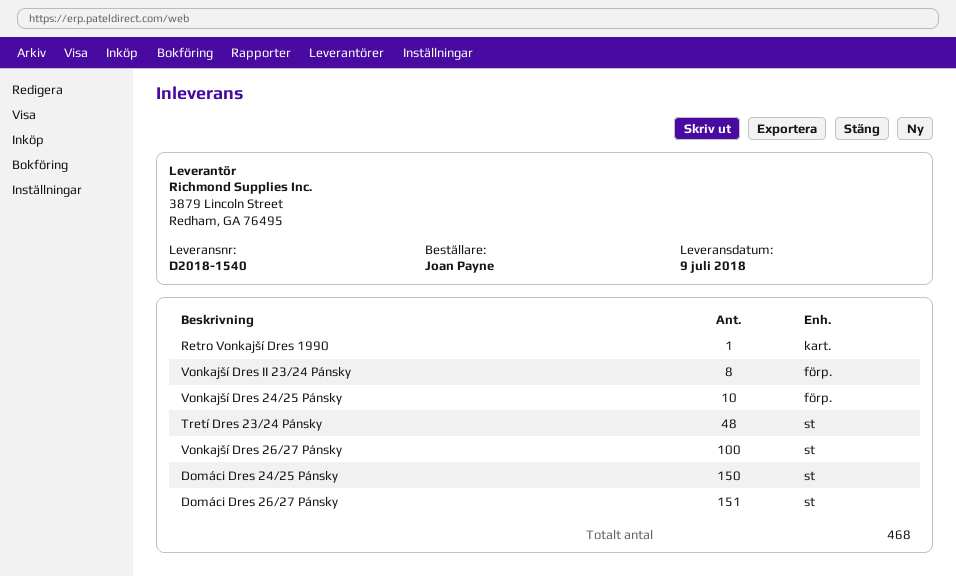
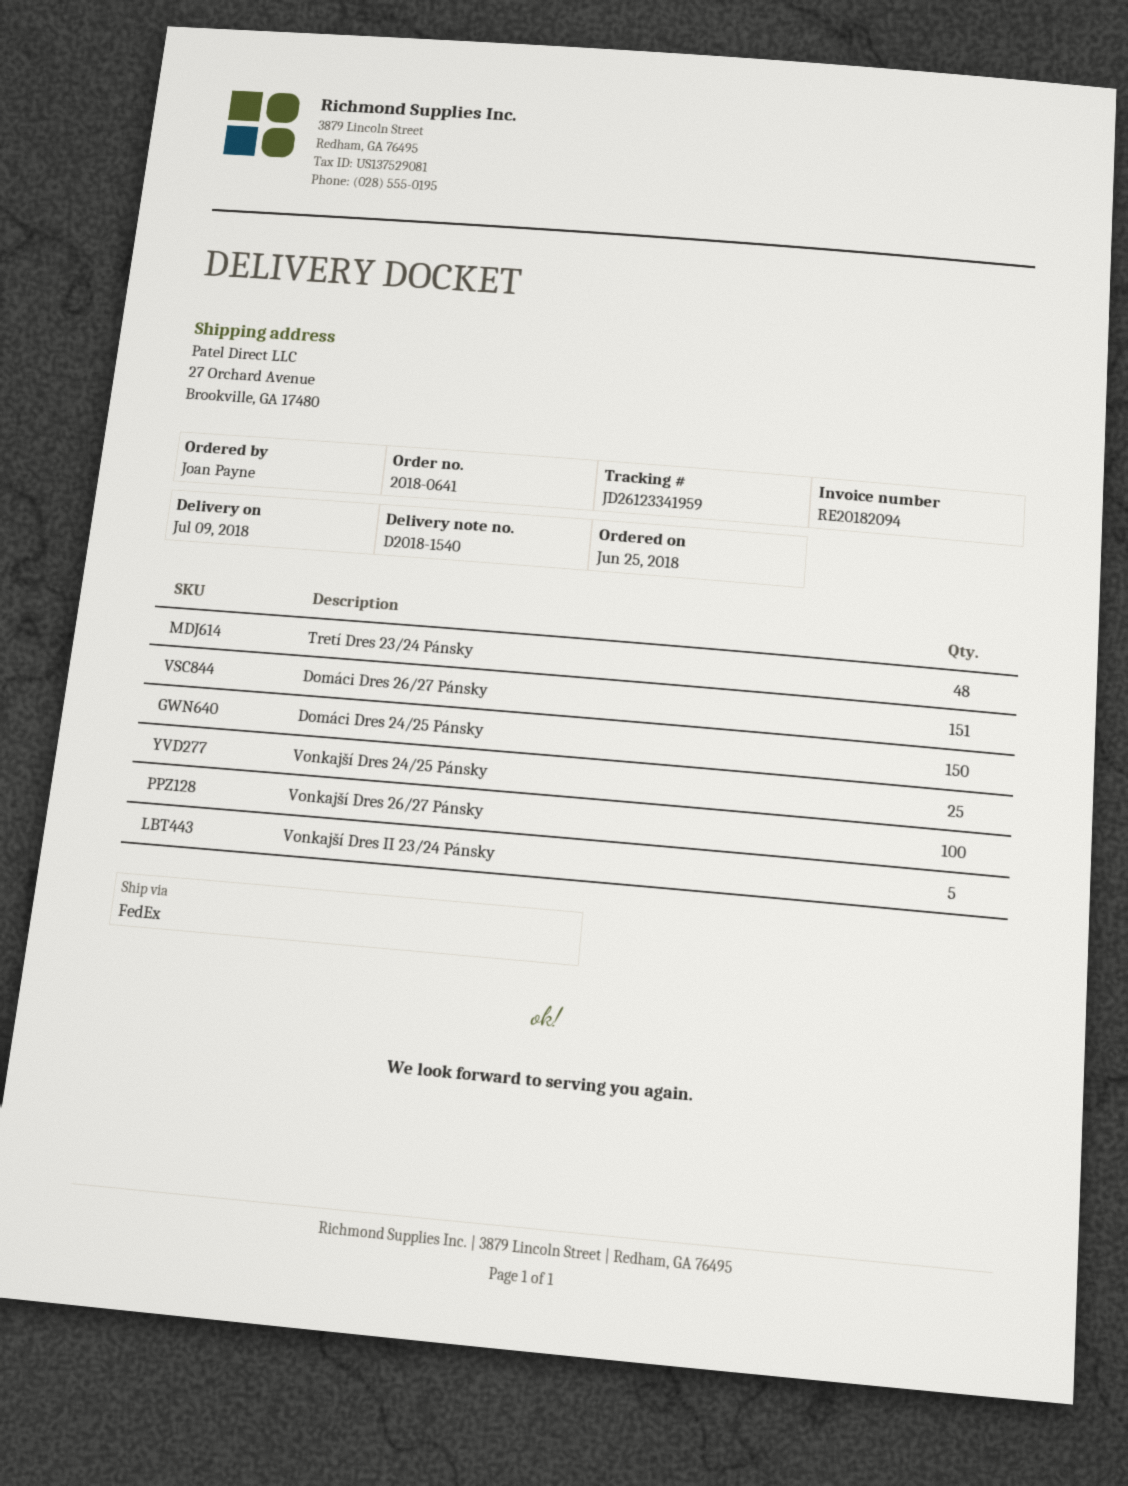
Retro Vonkajší Dres 1990: 1 -> none
Vonkajší Dres II 23/24 Pánsky: 8 -> 5
Vonkajší Dres 24/25 Pánsky: 10 -> 25

